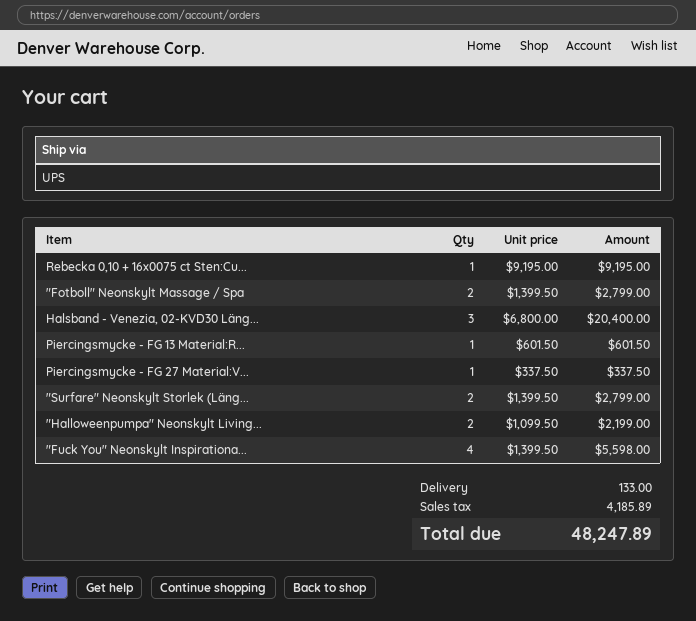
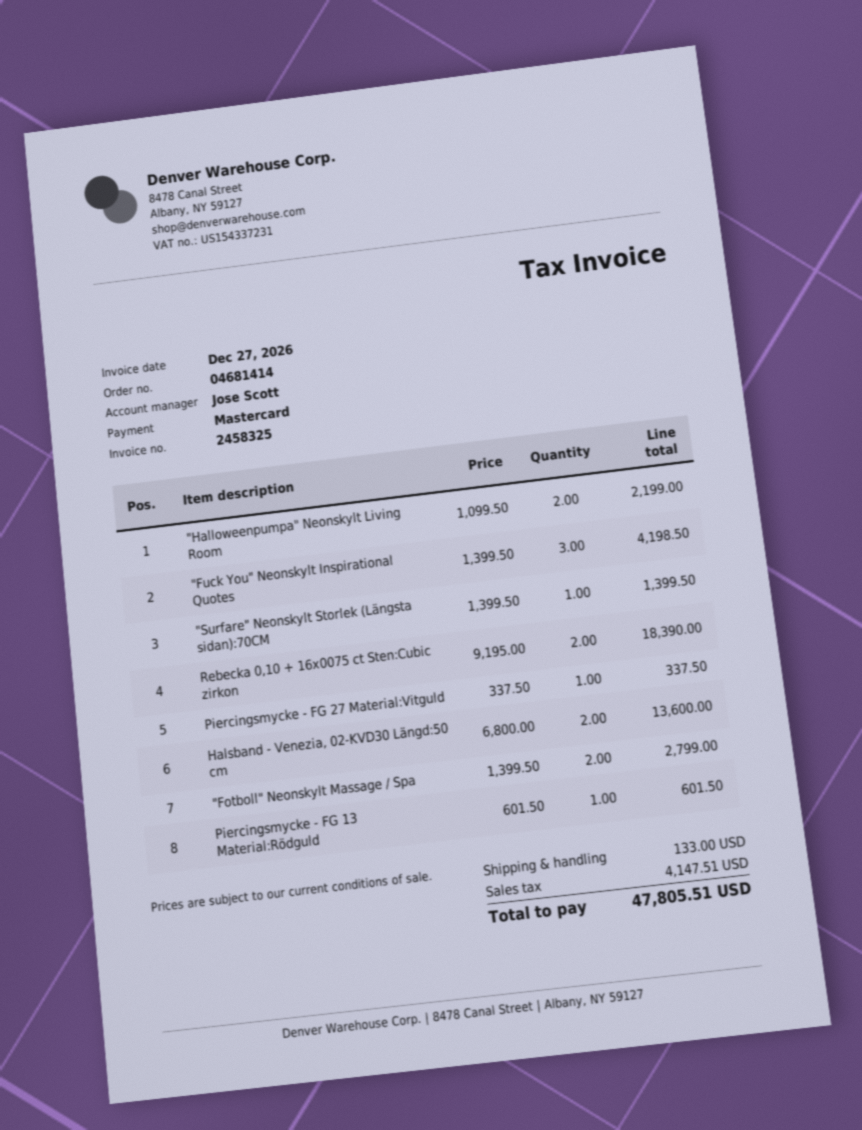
Rebecka 0,10 + 16x0075 ct Sten:Cu...: 1 x 9195.00 = 9195.00 -> 2 x 9195.00 = 18390.00
Halsband - Venezia, 02-KVD30 Läng...: 3 x 6800.00 = 20400.00 -> 2 x 6800.00 = 13600.00
"Surfare" Neonskylt Storlek (Läng...: 2 x 1399.50 = 2799.00 -> 1 x 1399.50 = 1399.50
"Fuck You" Neonskylt Inspirationa...: 4 x 1399.50 = 5598.00 -> 3 x 1399.50 = 4198.50
tax: 4185.89 -> 4147.51
total: 48247.89 -> 47805.51

